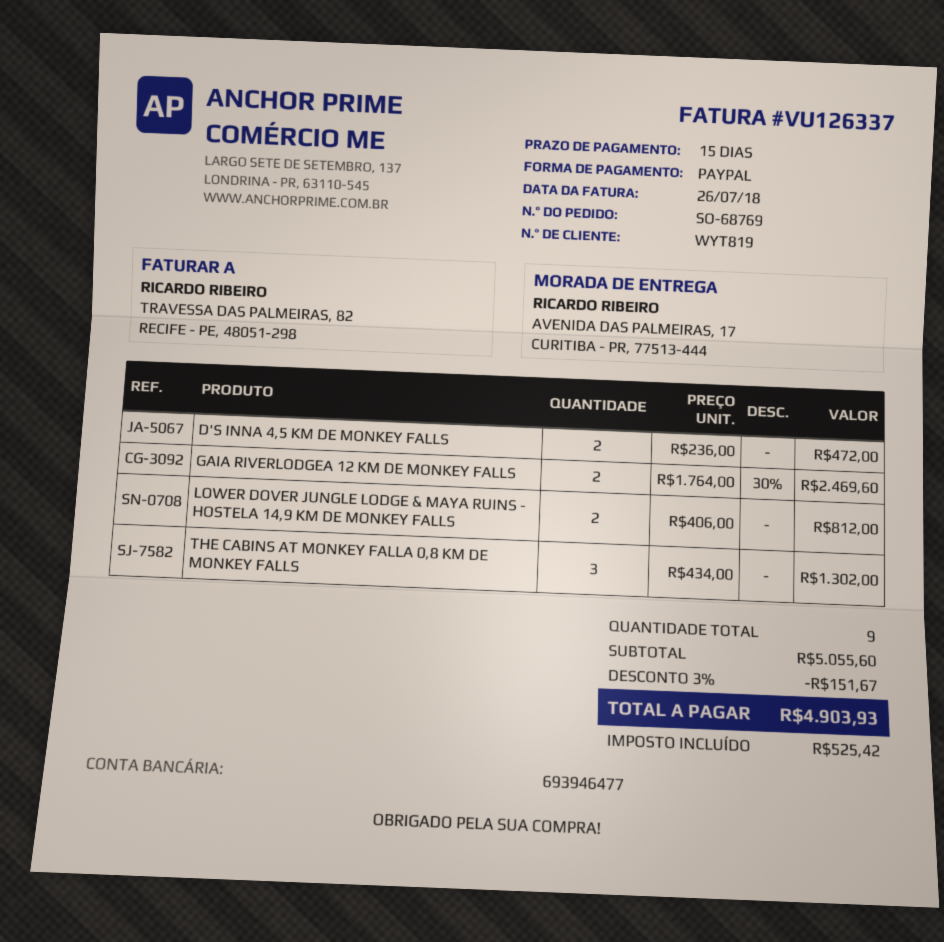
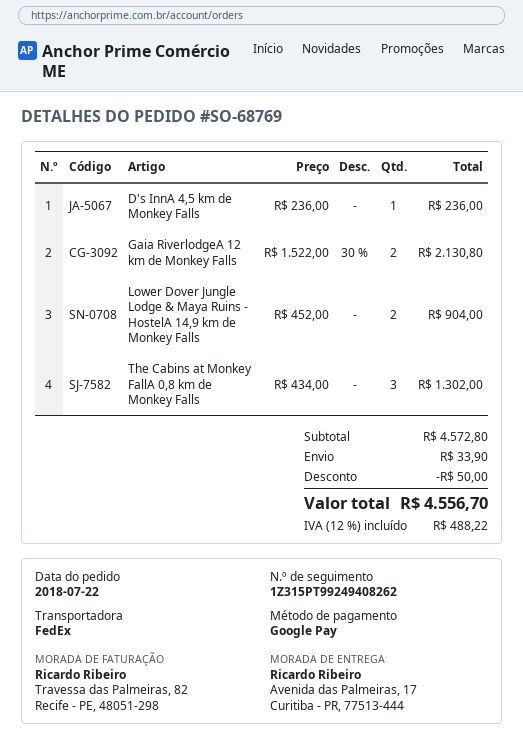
payment method: PayPal -> Google Pay
D'S INNA 4,5 KM DE MONKEY FALLS: 2 x 236.00 = 472.00 -> 1 x 236.00 = 236.00
GAIA RIVERLODGEA 12 KM DE MONKEY FALLS: 2 x 1764.00 - 30% = 2469.60 -> 2 x 1522.00 - 30% = 2130.80
LOWER DOVER JUNGLE LODGE & MAYA RUINS - HOSTELA 14,9 KM DE MONKEY FALLS: 2 x 406.00 = 812.00 -> 2 x 452.00 = 904.00
subtotal: 5055.60 -> 4572.80
discount: 151.67 -> 50.00
shipping: none -> 33.90
tax: 525.42 -> 488.22
total: 4903.93 -> 4556.70

